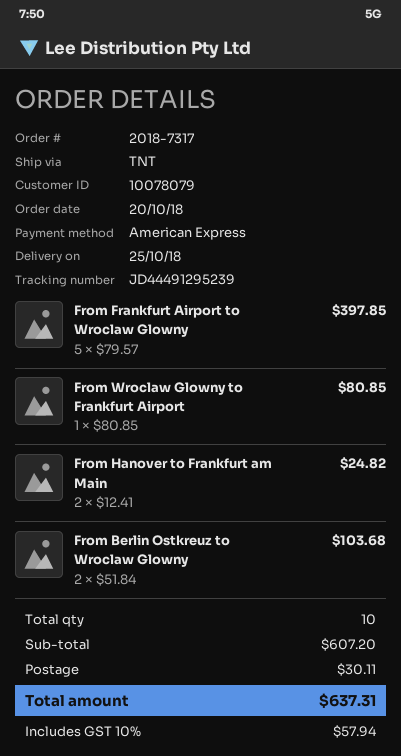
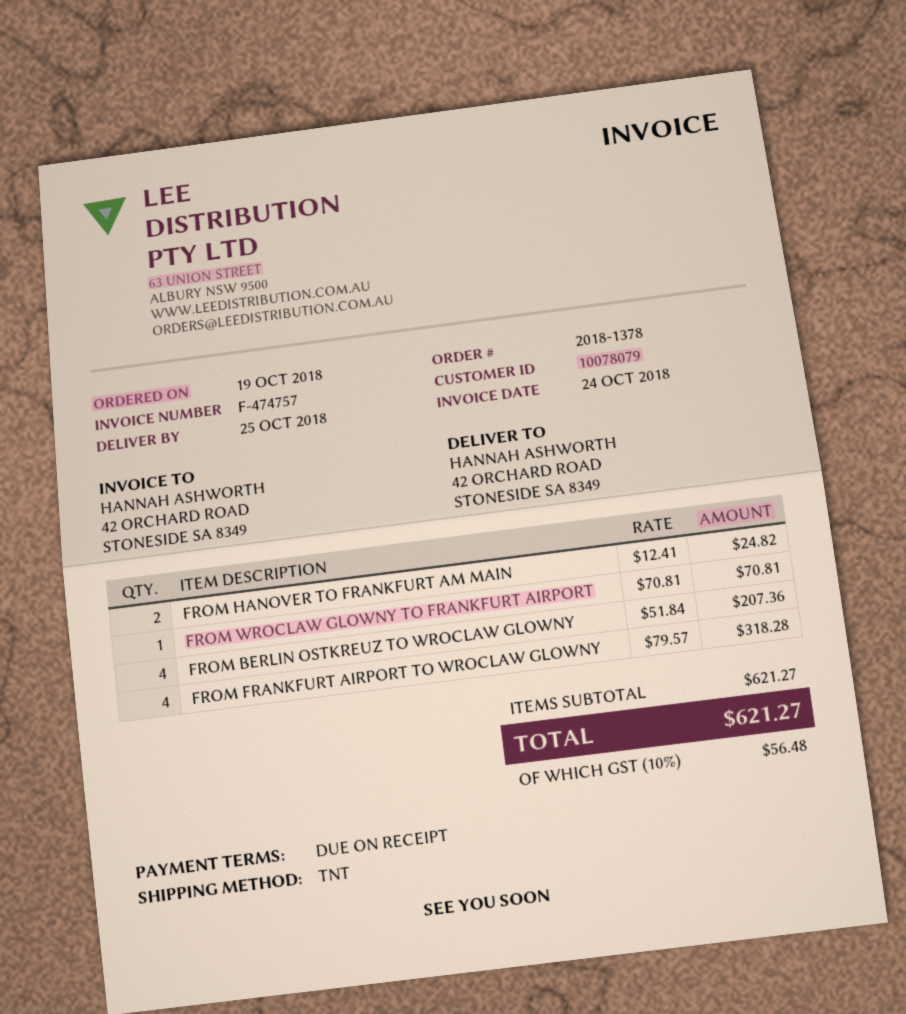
order number: 2018-7317 -> 2018-1378
order date: 2018-10-20 -> 2018-10-19
From Frankfurt Airport to Wroclaw Glowny: 5 x 79.57 = 397.85 -> 4 x 79.57 = 318.28
From Wroclaw Glowny to Frankfurt Airport: 1 x 80.85 = 80.85 -> 1 x 70.81 = 70.81
From Berlin Ostkreuz to Wroclaw Glowny: 2 x 51.84 = 103.68 -> 4 x 51.84 = 207.36
subtotal: 607.20 -> 621.27
shipping: 30.11 -> none
tax: 10% = 57.94 -> 10% = 56.48
total: 637.31 -> 621.27

